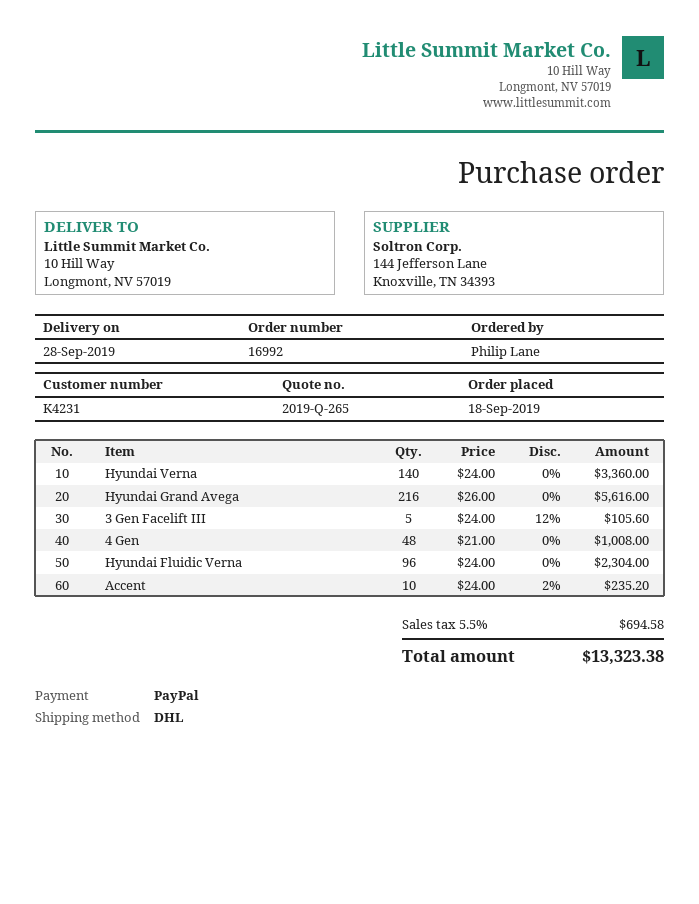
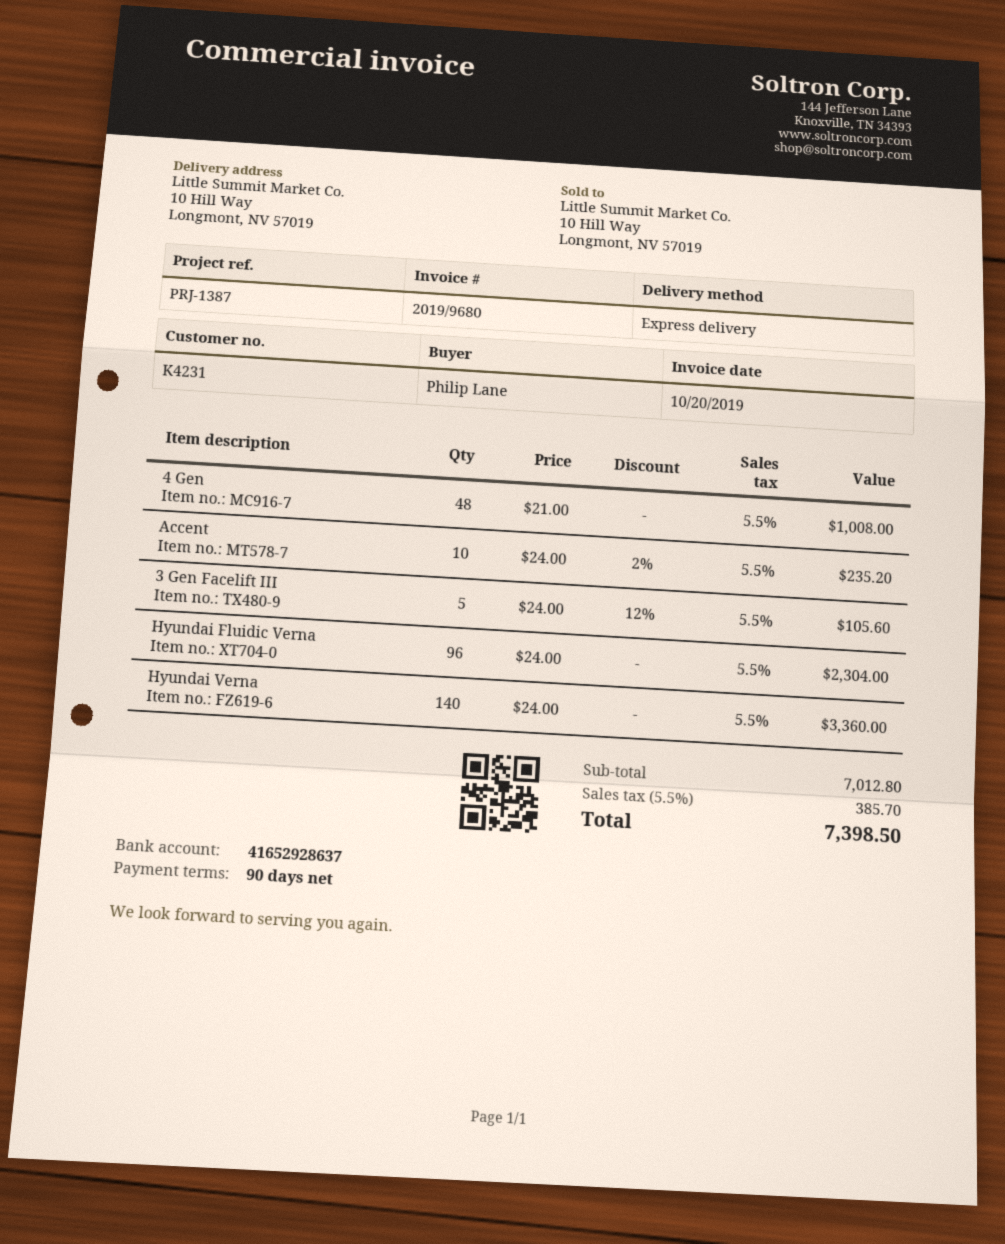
shipping method: DHL -> express
Hyundai Grand Avega: 216 x 26.00 = 5616.00 -> none
tax: 5.5% = 694.58 -> 5.5% = 385.70
total: 13323.38 -> 7398.50

